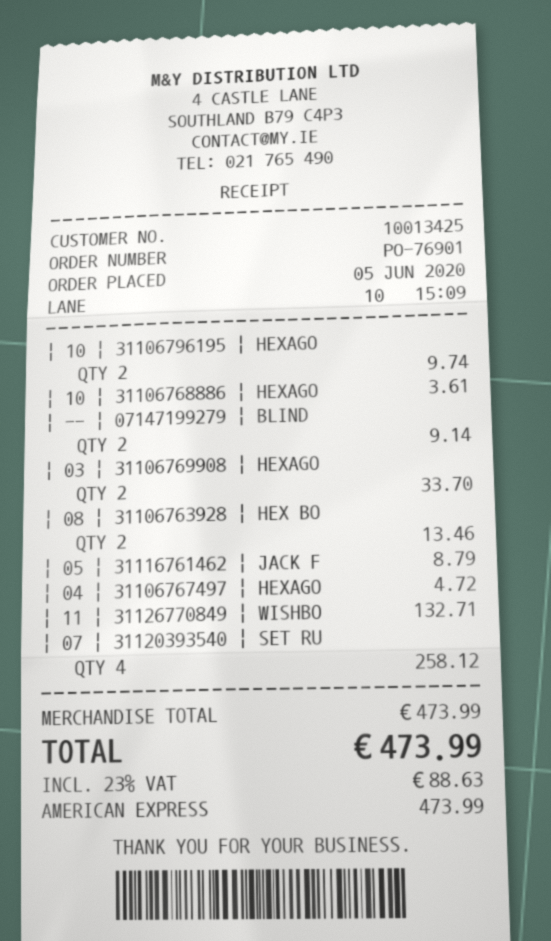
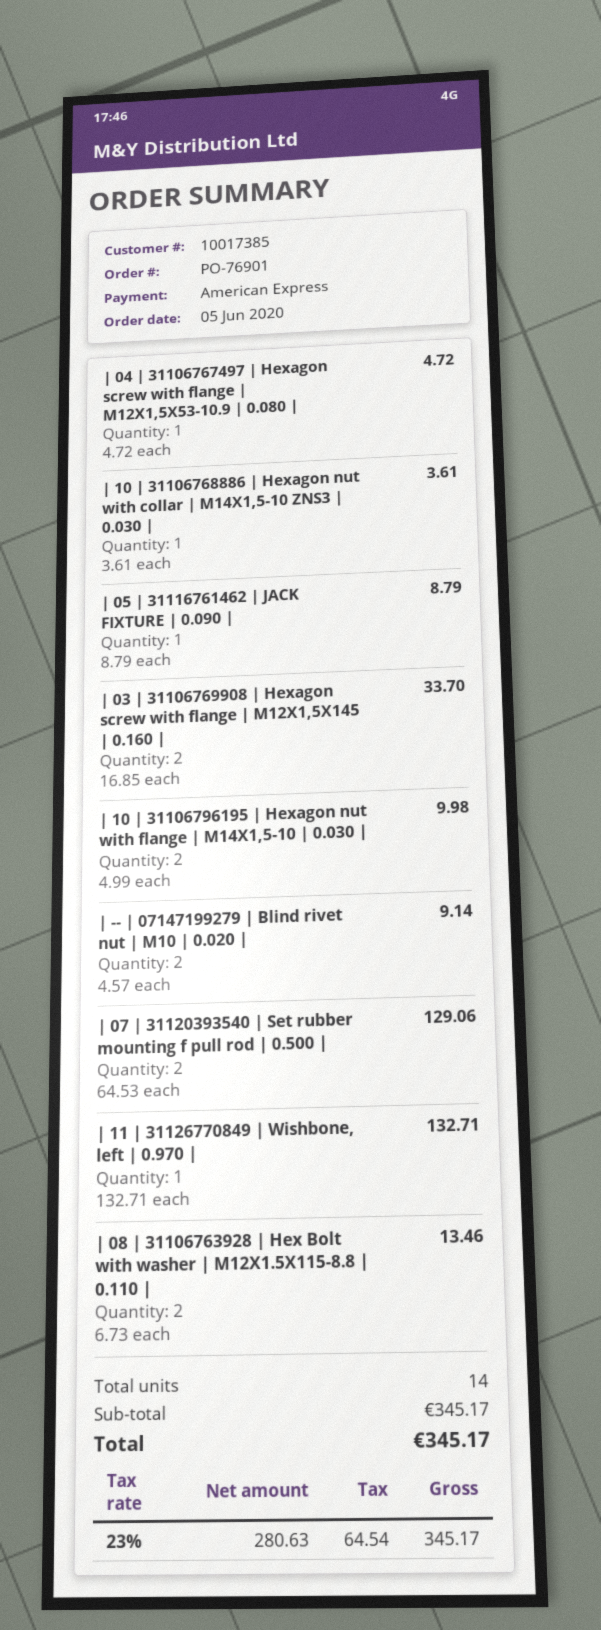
customer number: 10013425 -> 10017385
| 10 | 31106796195 | HEXAGO: 2 for 9.74 -> 2 for 9.98
| 07 | 31120393540 | SET RU: 4 for 258.12 -> 2 for 129.06
subtotal: 473.99 -> 345.17
tax: 23% = 88.63 -> 23% = 64.54
total: 473.99 -> 345.17

